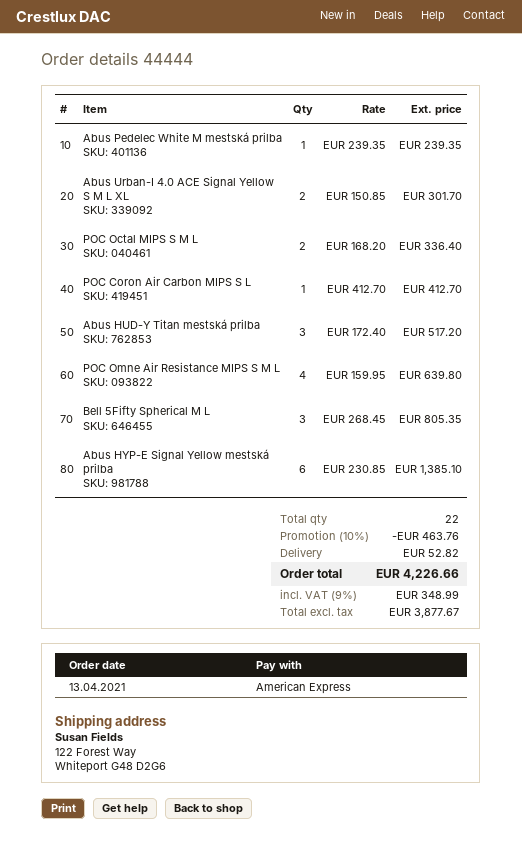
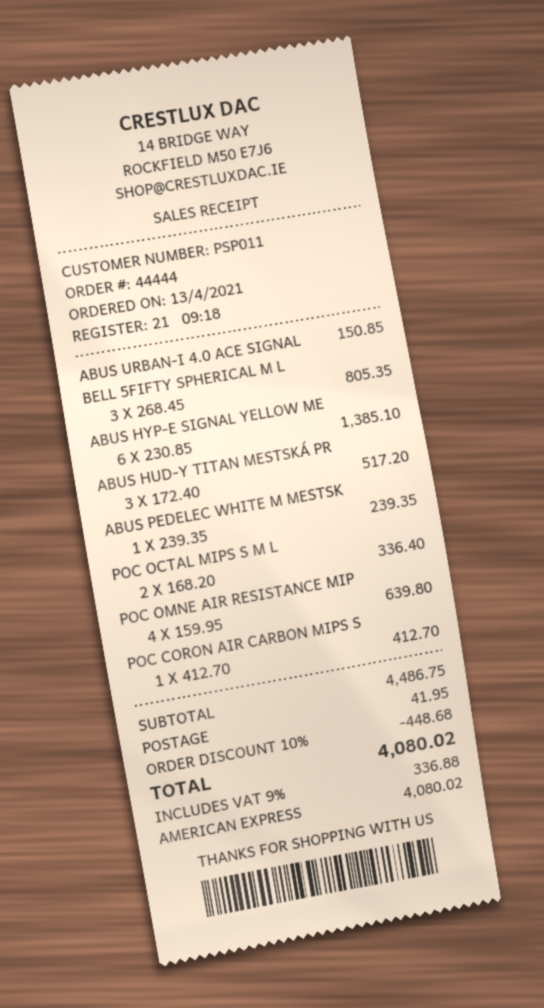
Abus Urban-I 4.0 ACE Signal Yellow S M L XL: 2 x 150.85 = 301.70 -> 1 x 150.85 = 150.85
discount: 10% = 463.76 -> 10% = 448.68
shipping: 52.82 -> 41.95
tax: 9% = 348.99 -> 9% = 336.88
total: 4226.66 -> 4080.02

